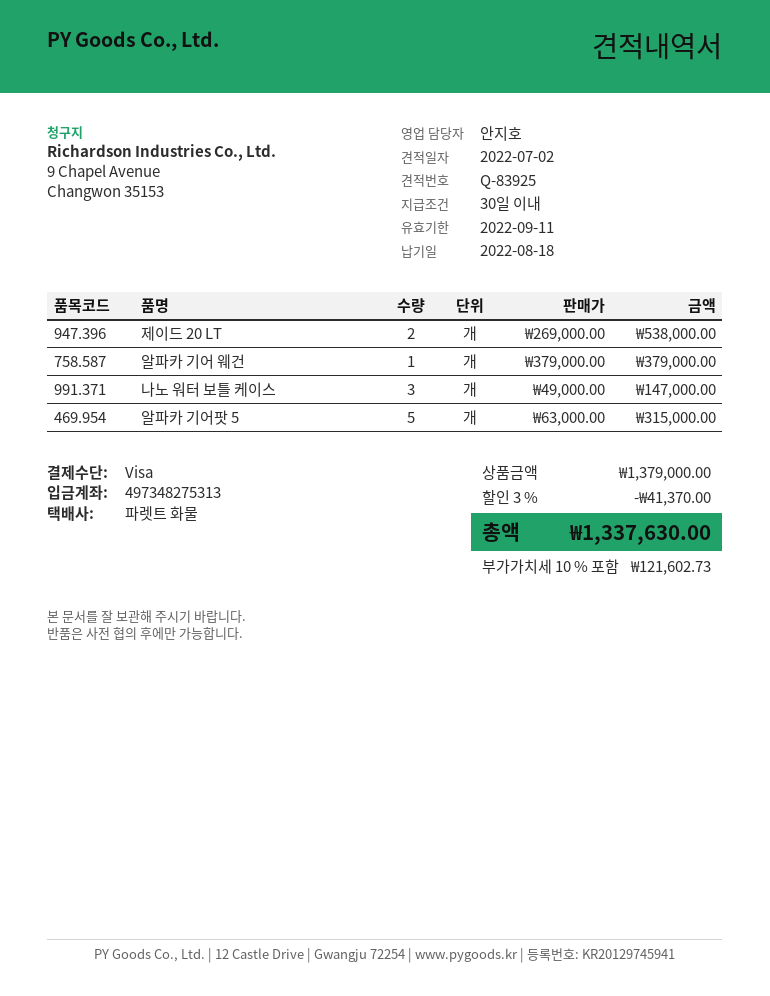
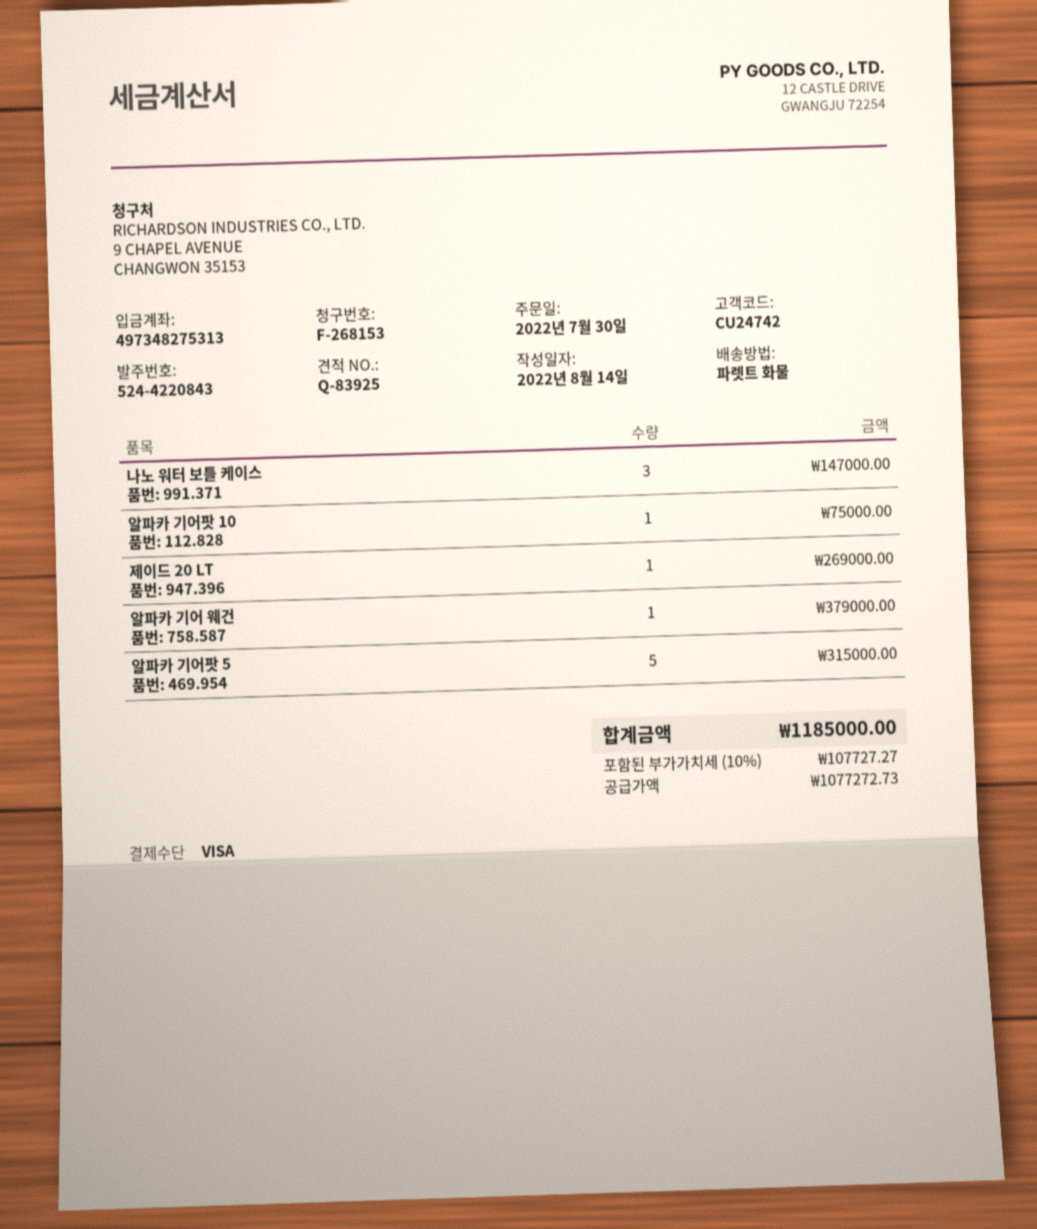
제이드 20 LT: 2 for 538000.00 -> 1 for 269000.00
알파카 기어팟 10: none -> 1 for 75000.00
discount: 3% = 41370.00 -> none
tax: 10% = 121602.73 -> 10% = 107727.27
total: 1337630.00 -> 1185000.00

